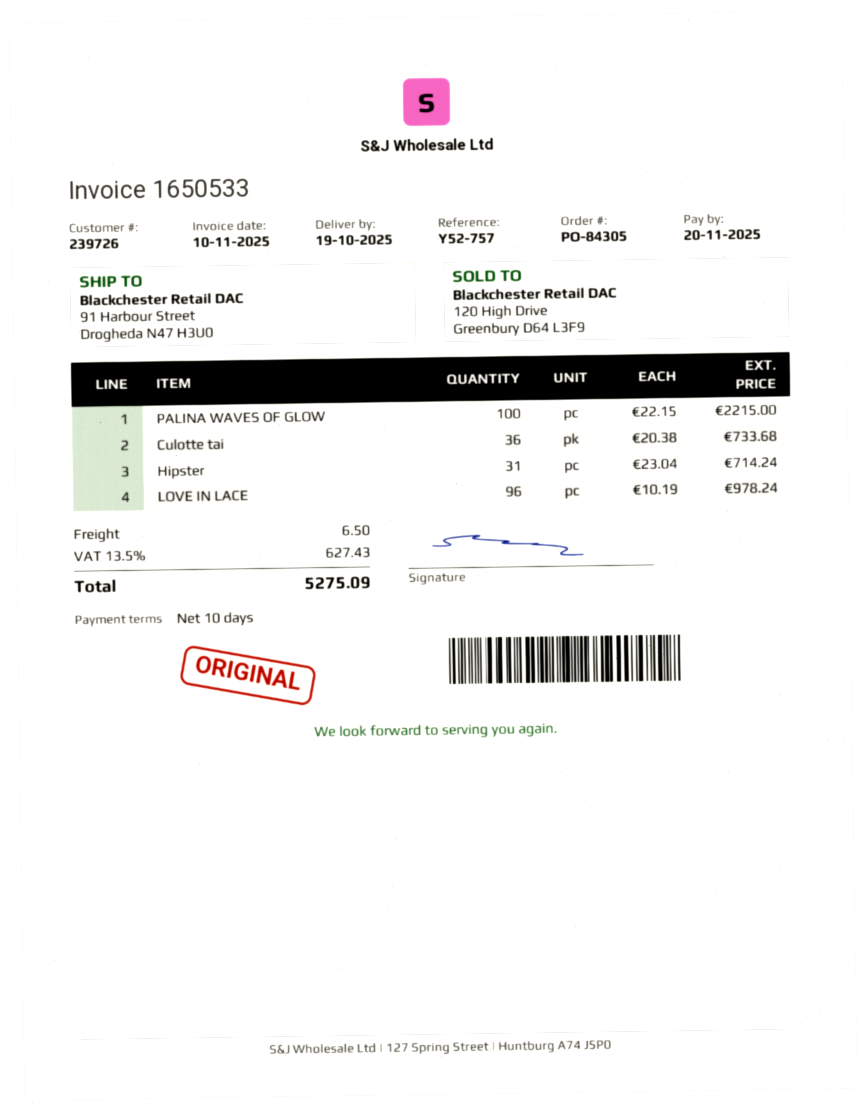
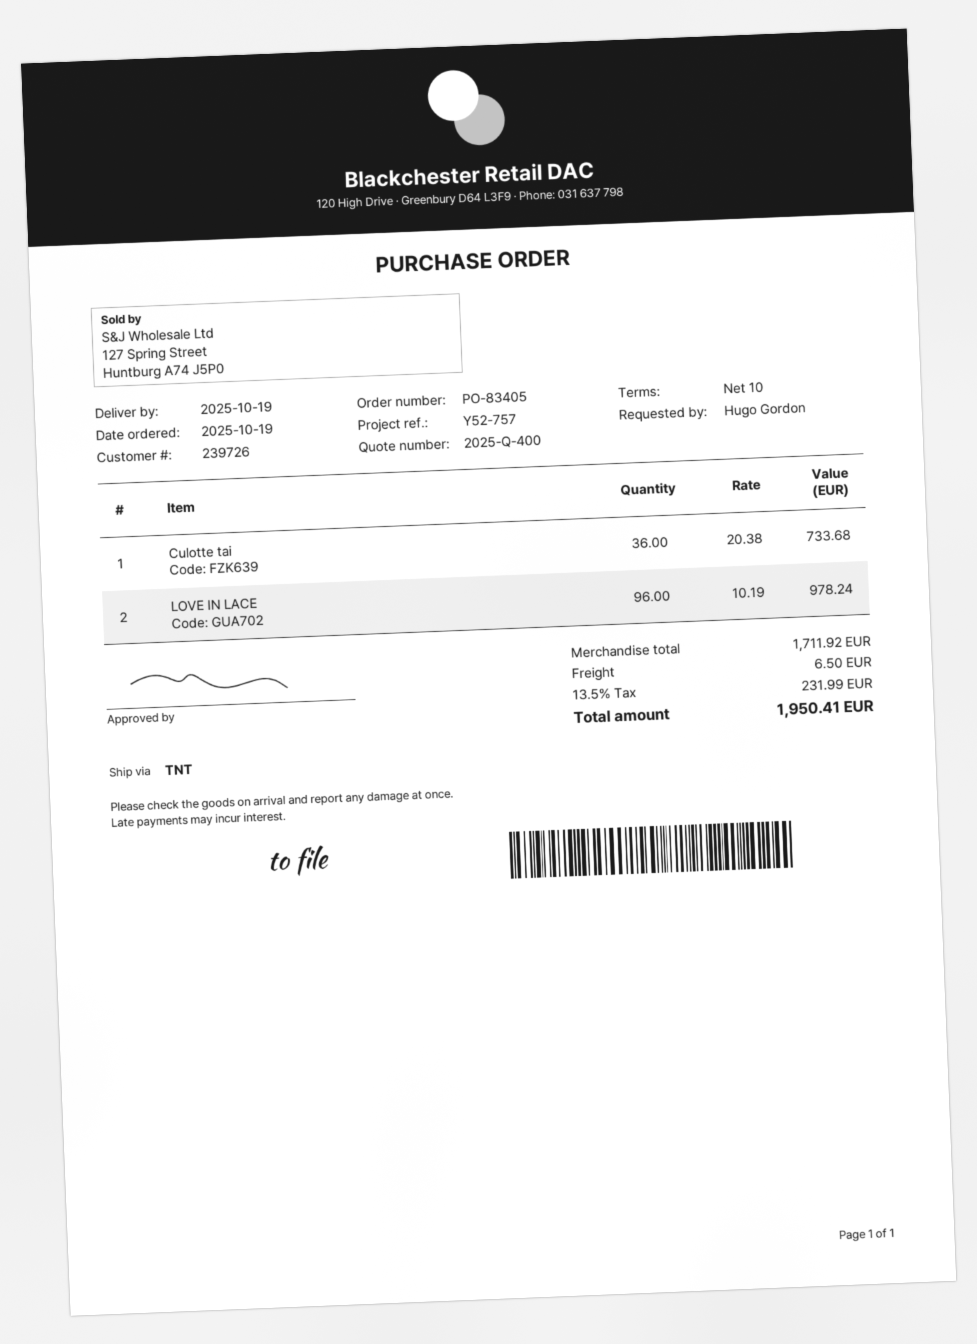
order number: PO-84305 -> PO-83405
PALINA WAVES OF GLOW: 100 x 22.15 = 2215.00 -> none
Hipster: 31 x 23.04 = 714.24 -> none
tax: 13.5% = 627.43 -> 13.5% = 231.99
total: 5275.09 -> 1950.41

